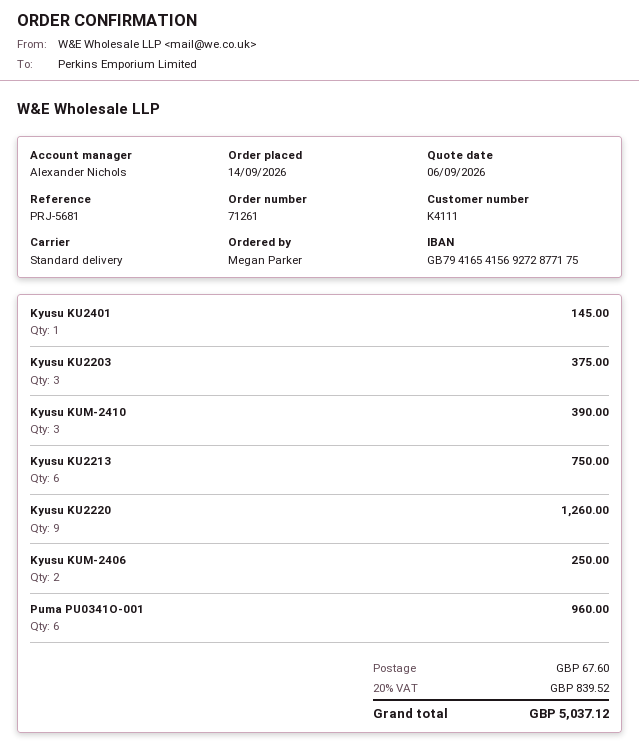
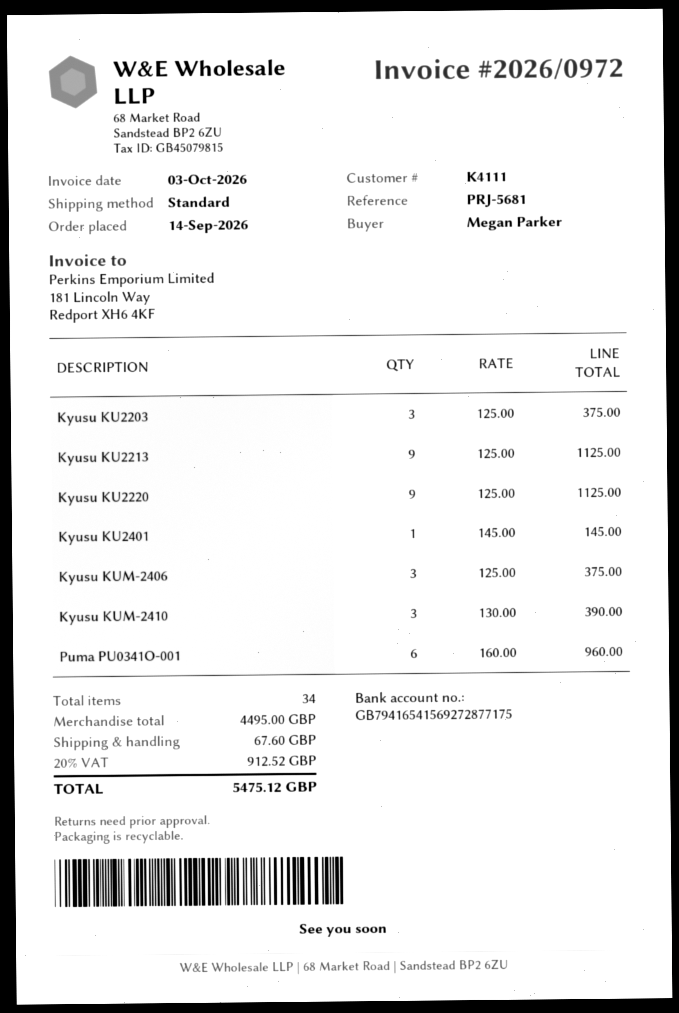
Kyusu KU2213: 6 for 750.00 -> 9 for 1125.00
Kyusu KU2220: 9 for 1260.00 -> 9 for 1125.00
Kyusu KUM-2406: 2 for 250.00 -> 3 for 375.00
tax: 20% = 839.52 -> 20% = 912.52
total: 5037.12 -> 5475.12

